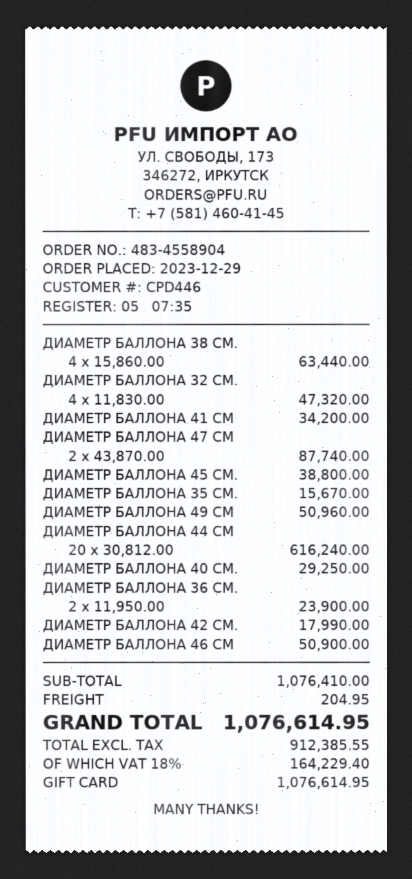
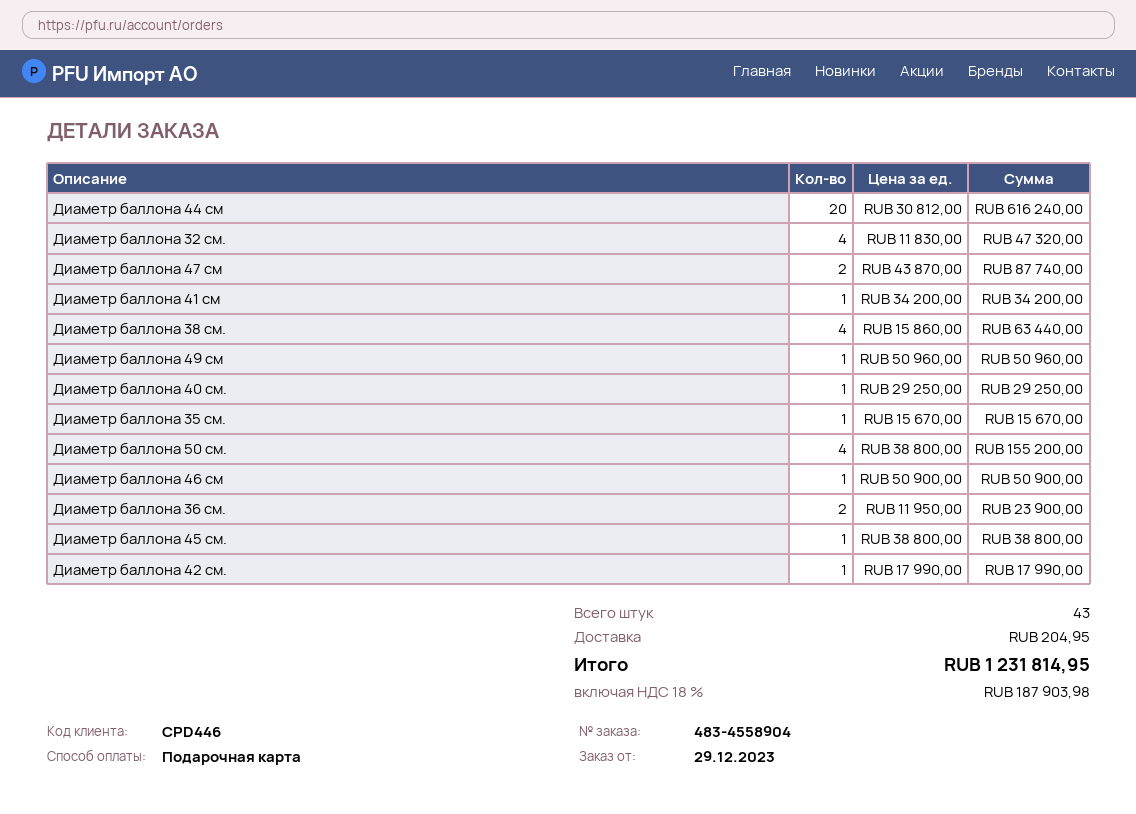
Диаметр баллона 50 см.: none -> 4 x 38800.00 = 155200.00
tax: 18% = 164229.40 -> 18% = 187903.98
total: 1076614.95 -> 1231814.95

